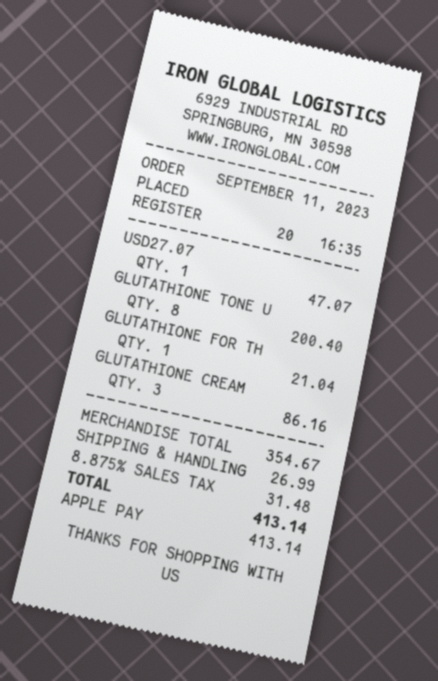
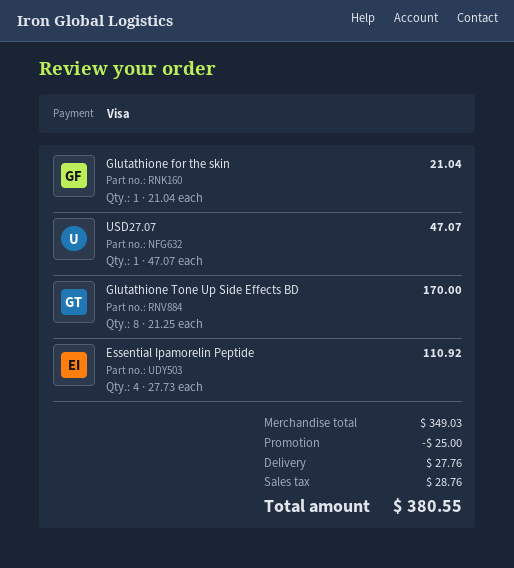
payment method: Apple Pay -> Visa
GLUTATHIONE TONE U: 8 for 200.40 -> 8 for 170.00
GLUTATHIONE CREAM: 3 for 86.16 -> none
Essential Ipamorelin Peptide: none -> 4 for 110.92
subtotal: 354.67 -> 349.03
discount: none -> 25.00
shipping: 26.99 -> 27.76
tax: 31.48 -> 28.76
total: 413.14 -> 380.55

